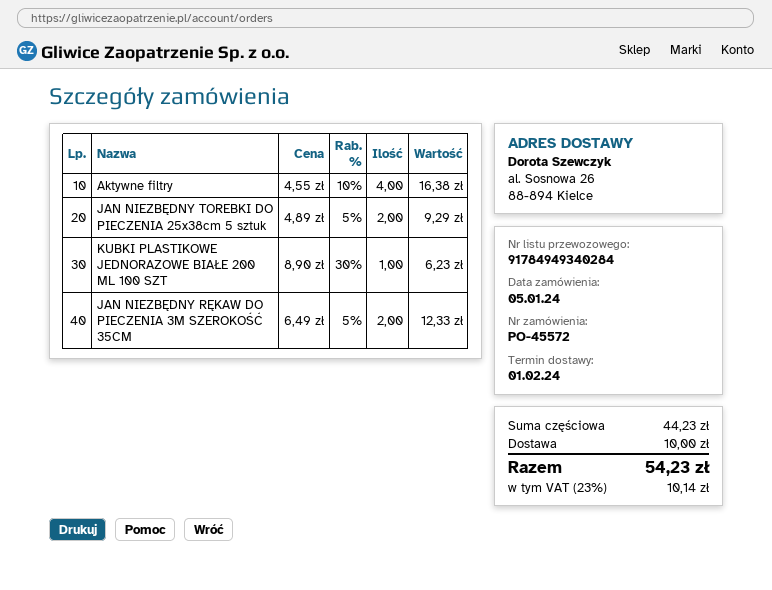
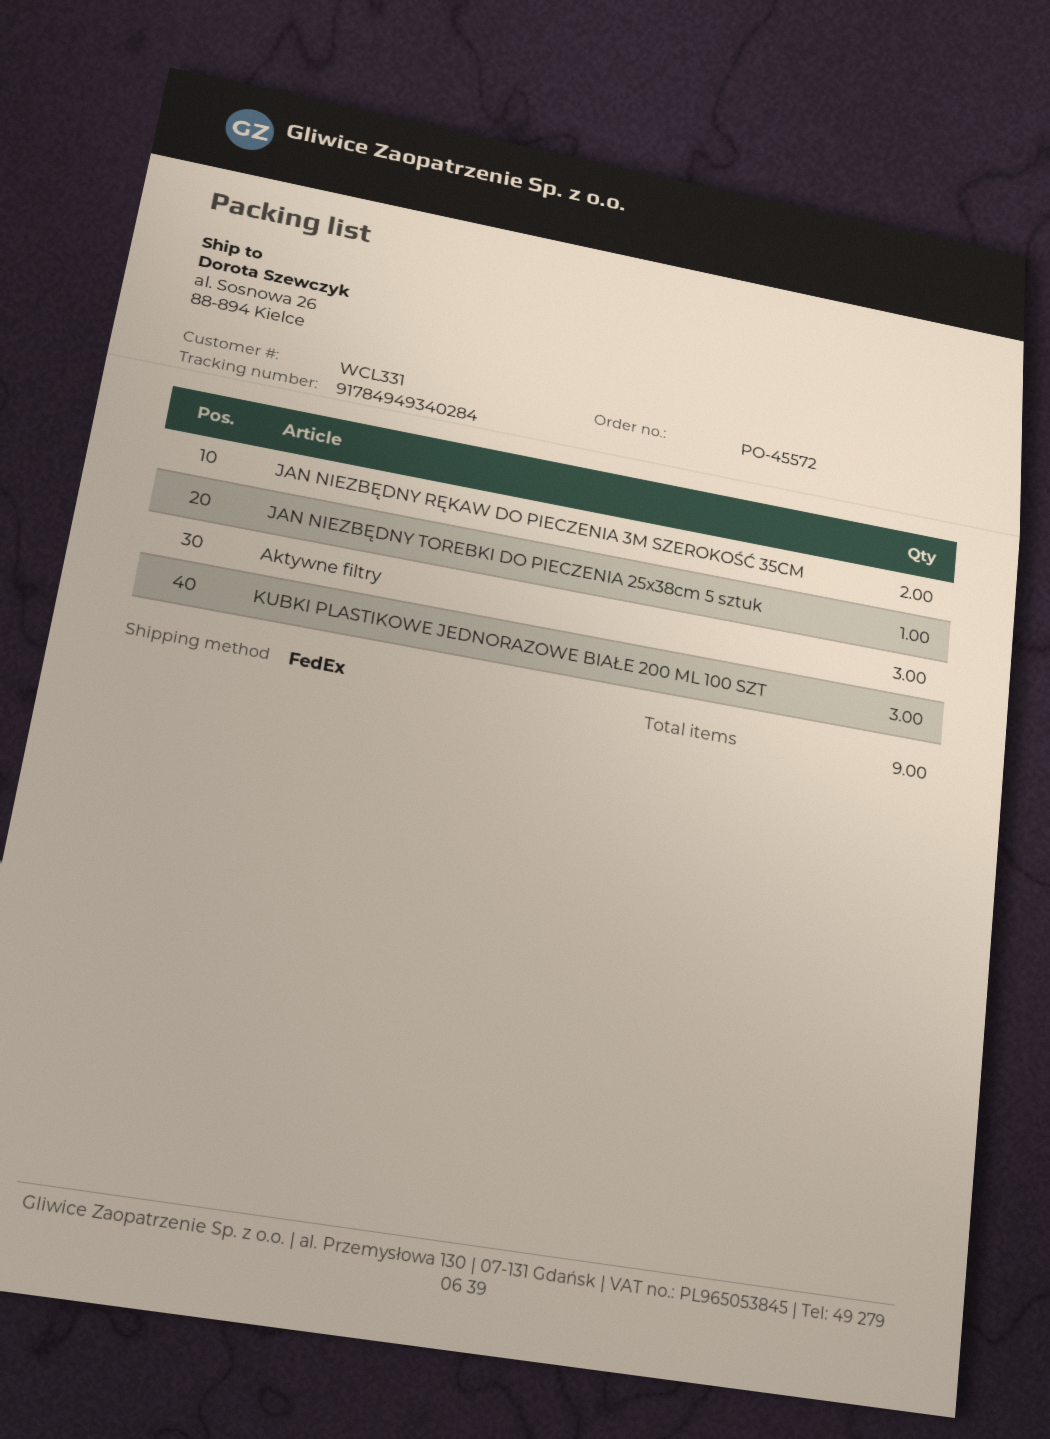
Aktywne filtry: 4 -> 3
JAN NIEZBĘDNY TOREBKI DO PIECZENIA 25x38cm 5 sztuk: 2 -> 1
KUBKI PLASTIKOWE JEDNORAZOWE BIAŁE 200 ML 100 SZT: 1 -> 3

